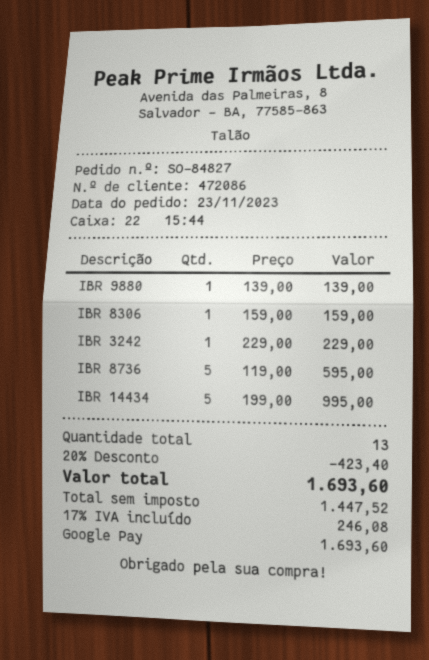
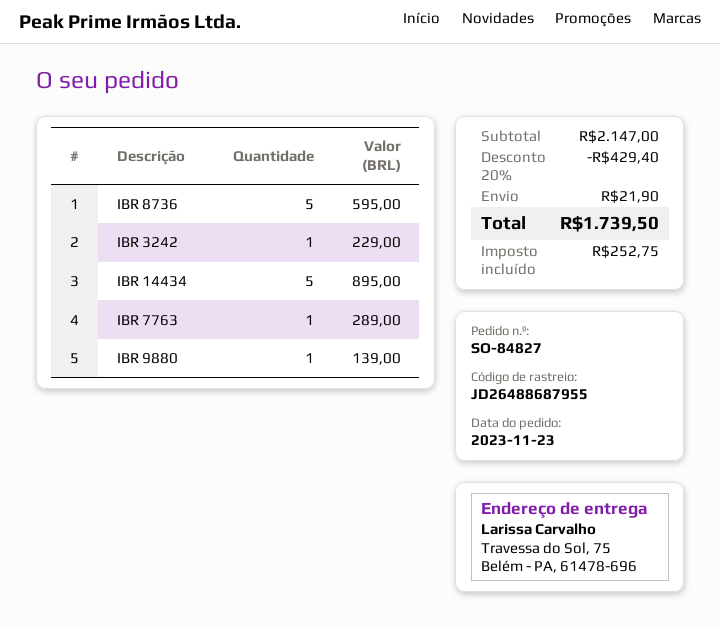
IBR 8306: 1 for 159.00 -> none
IBR 14434: 5 for 995.00 -> 5 for 895.00
IBR 7763: none -> 1 for 289.00
discount: 20% = 423.40 -> 20% = 429.40
shipping: none -> 21.90
tax: 246.08 -> 252.75
total: 1693.60 -> 1739.50

